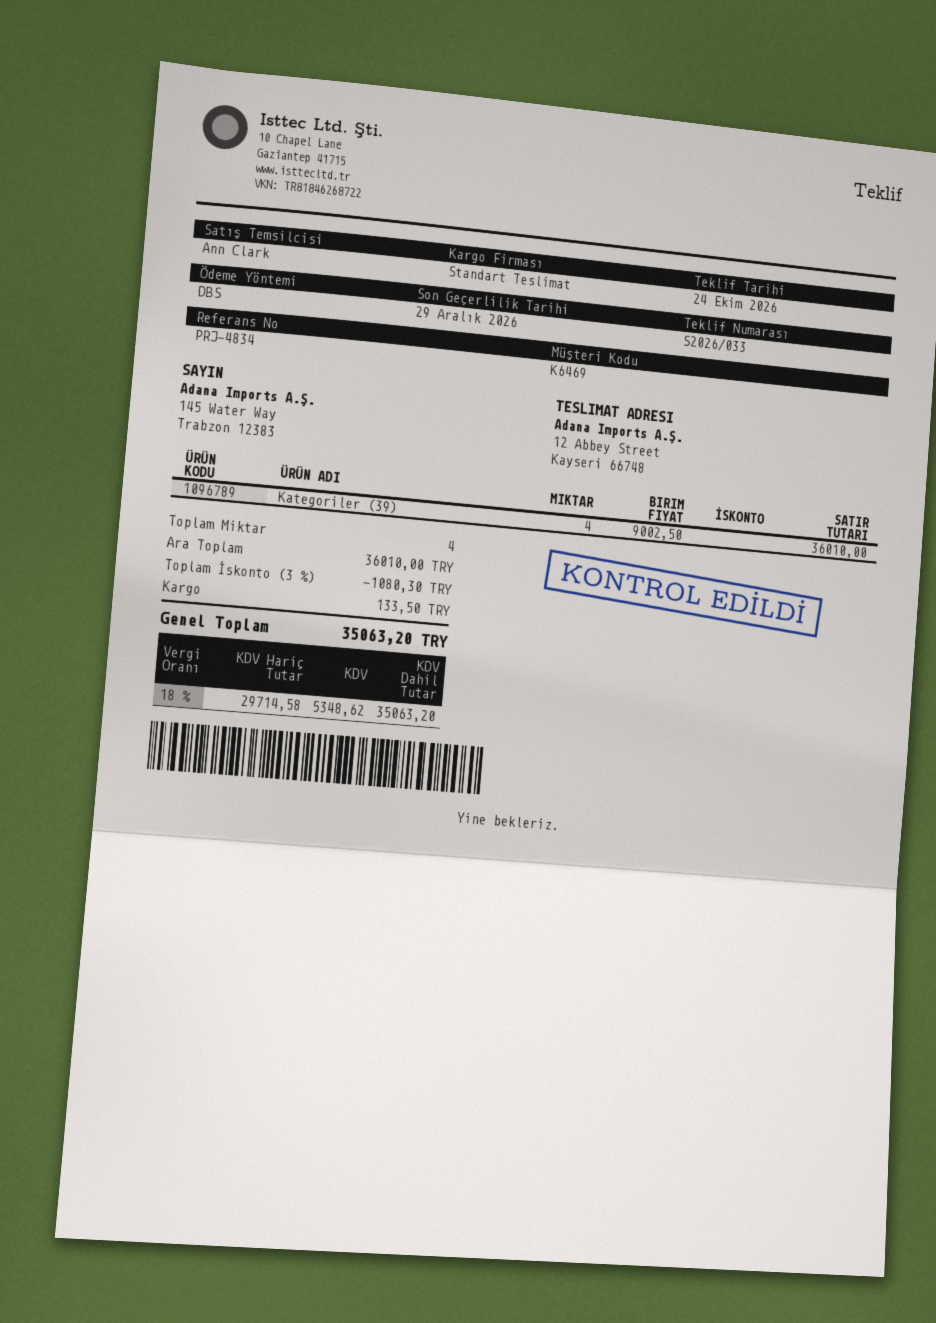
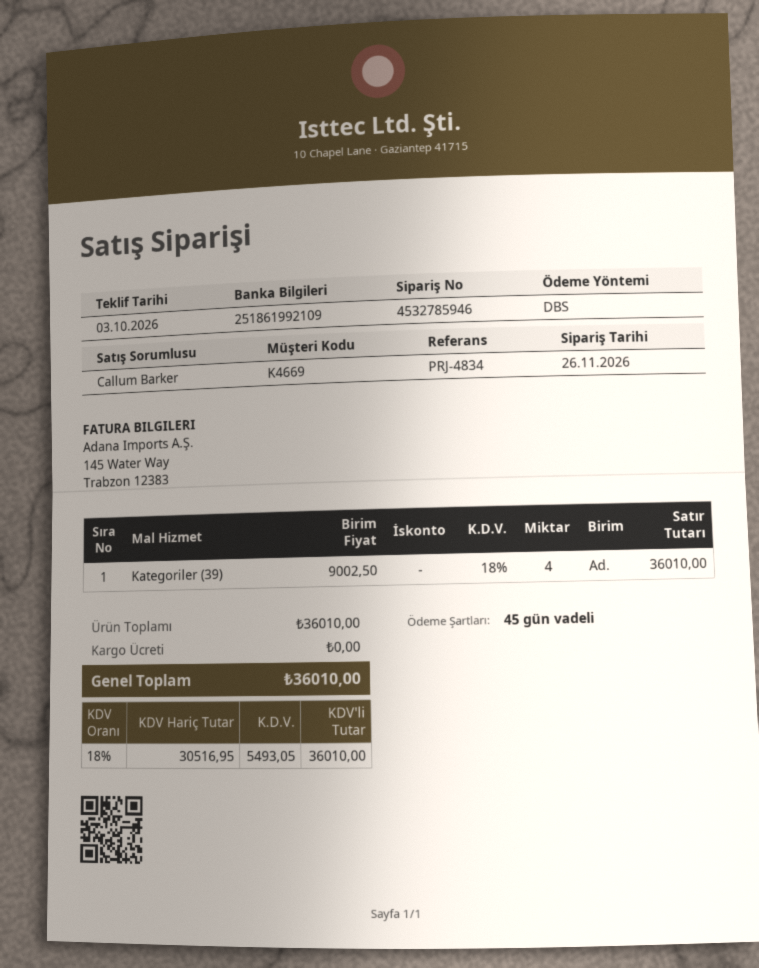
quote date: 2026-10-24 -> 2026-10-03
customer number: K6469 -> K4669
sales rep: Ann Clark -> Callum Barker
discount: 3% = 1080.30 -> none
shipping: 133.50 -> 0.00
net: 29714.58 -> 30516.95
tax: 18% = 5348.62 -> 18% = 5493.05
total: 35063.20 -> 36010.00

